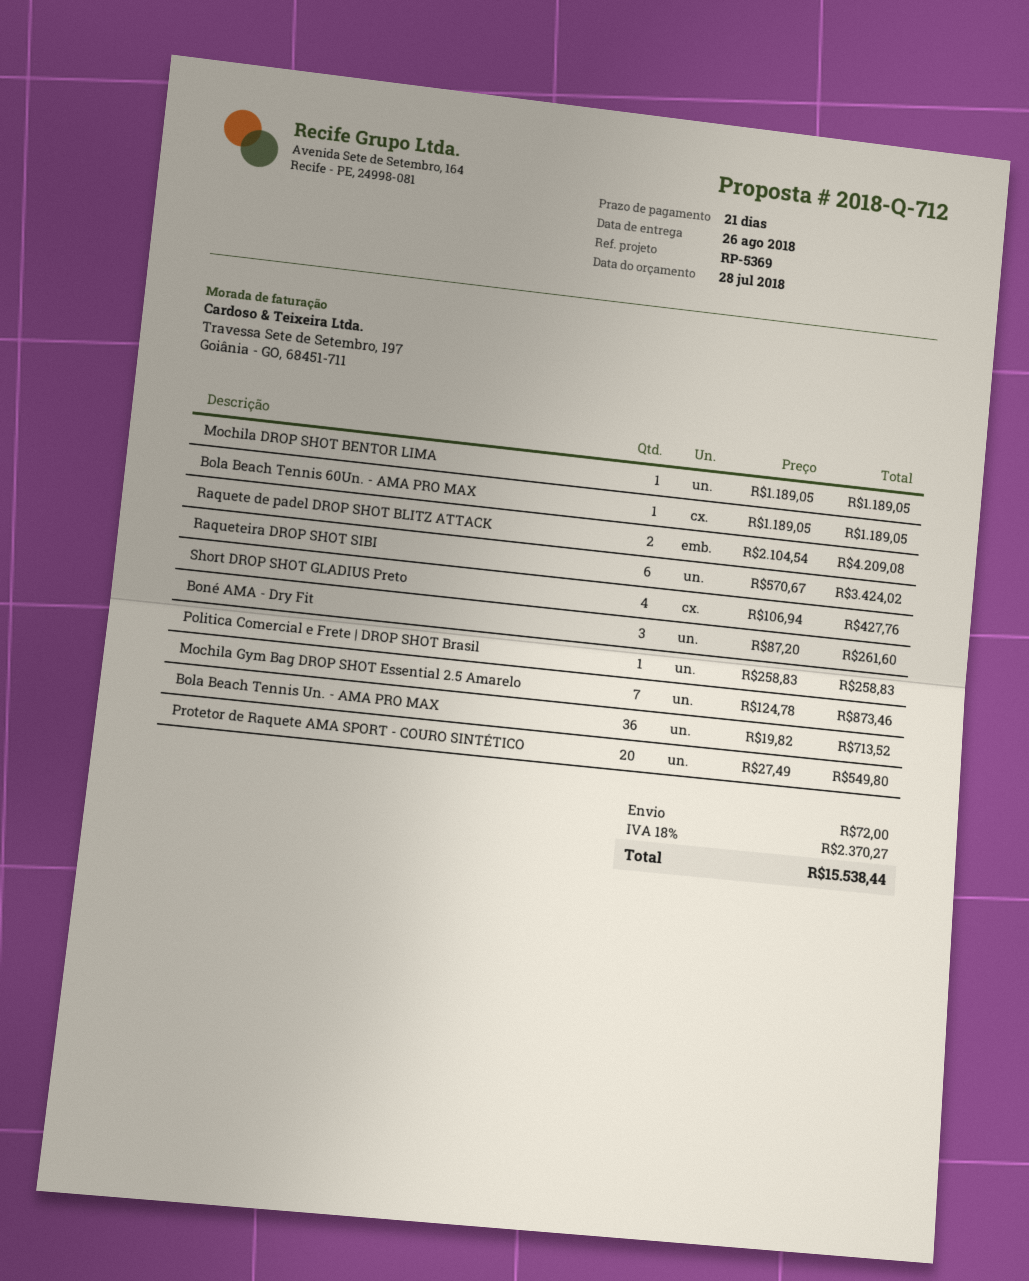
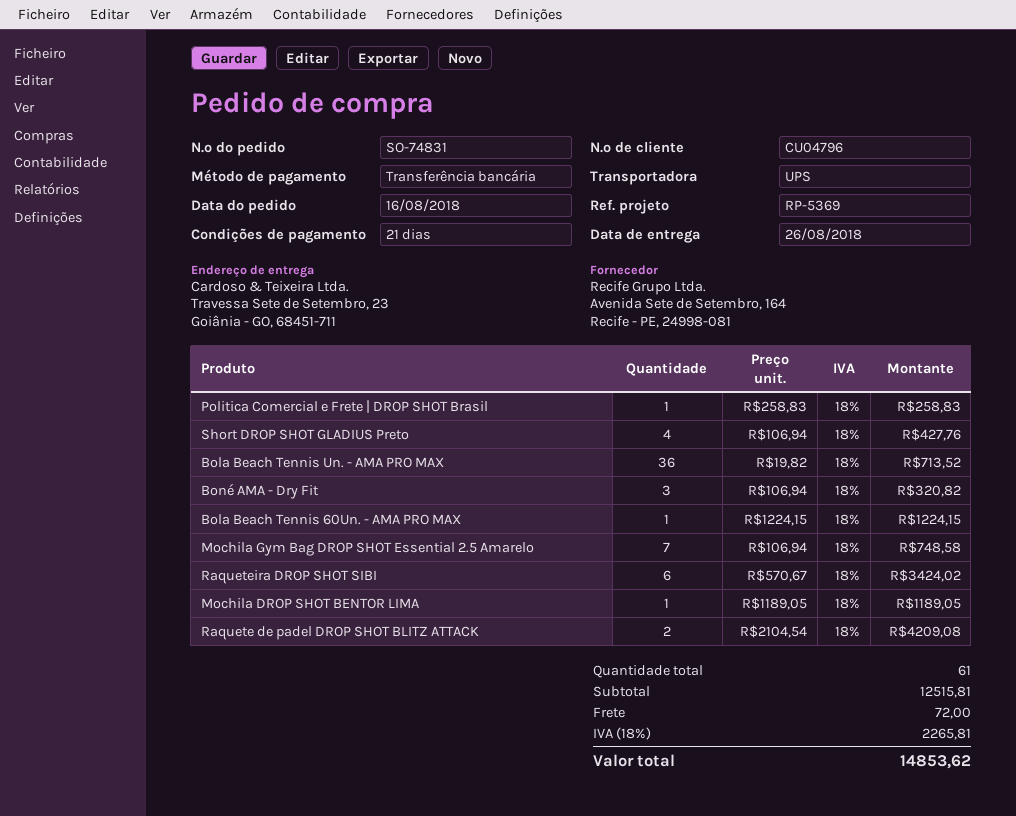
Bola Beach Tennis 60Un. - AMA PRO MAX: 1 x 1189.05 = 1189.05 -> 1 x 1224.15 = 1224.15
Boné AMA - Dry Fit: 3 x 87.20 = 261.60 -> 3 x 106.94 = 320.82
Mochila Gym Bag DROP SHOT Essential 2.5 Amarelo: 7 x 124.78 = 873.46 -> 7 x 106.94 = 748.58
Protetor de Raquete AMA SPORT - COURO SINTÉTICO: 20 x 27.49 = 549.80 -> none
tax: 18% = 2370.27 -> 18% = 2265.81
total: 15538.44 -> 14853.62

